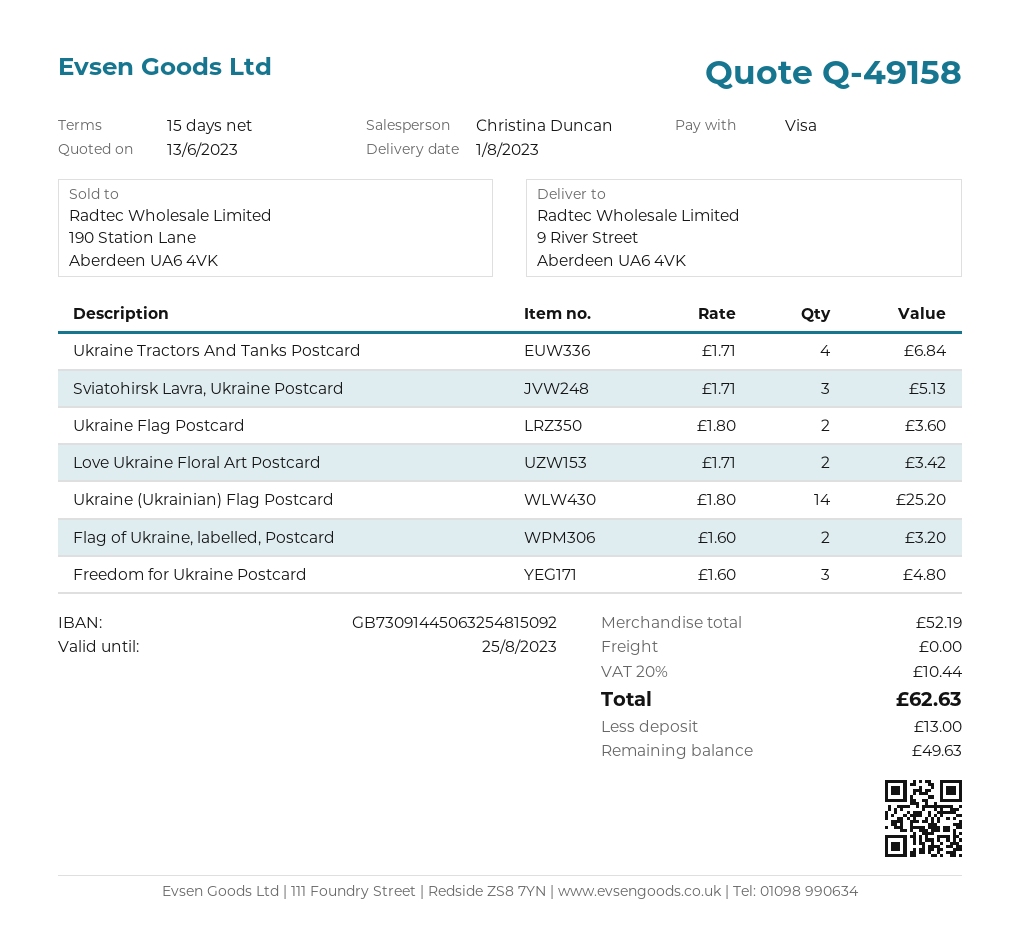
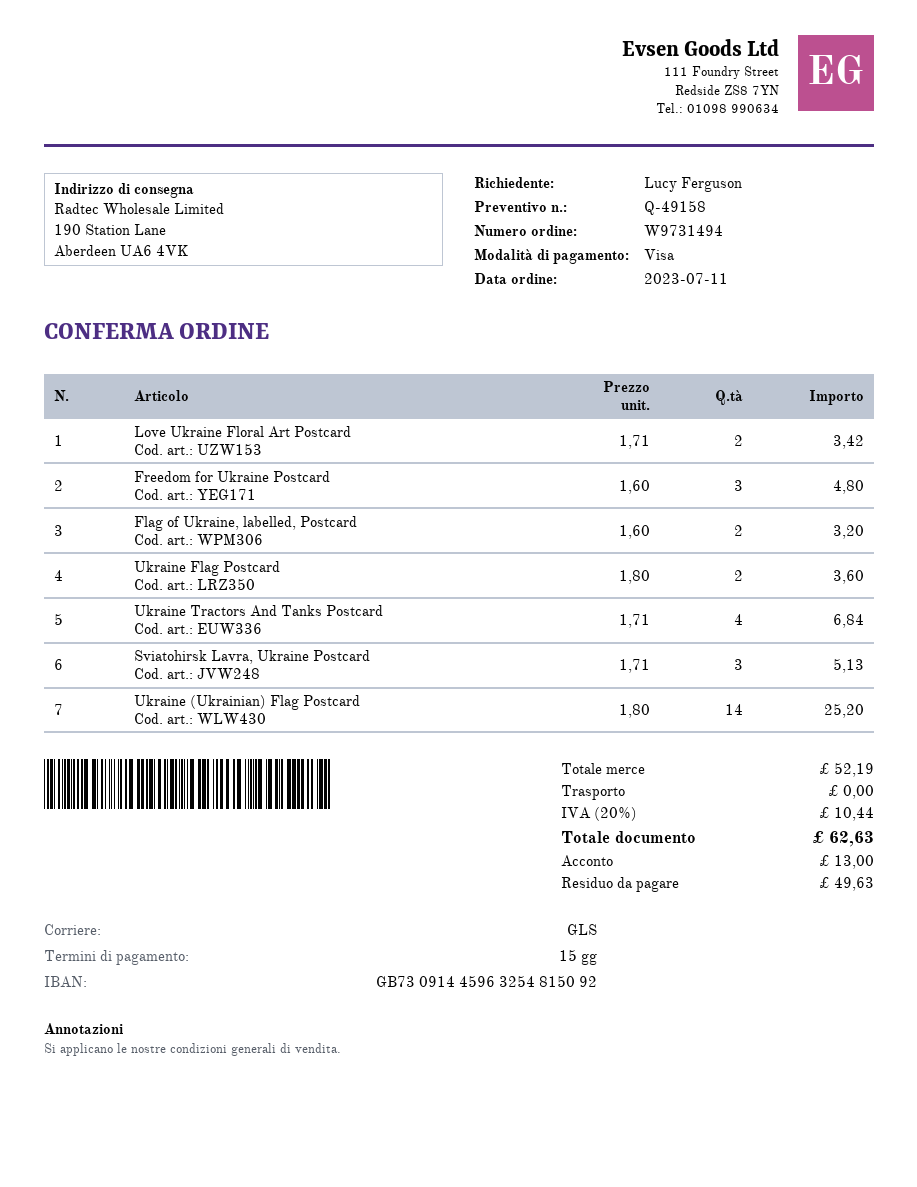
bank account: GB73091445063254815092 -> GB73091445963254815092
ship to: 9 River Street, Aberdeen UA6 4VK -> 190 Station Lane, Aberdeen UA6 4VK

